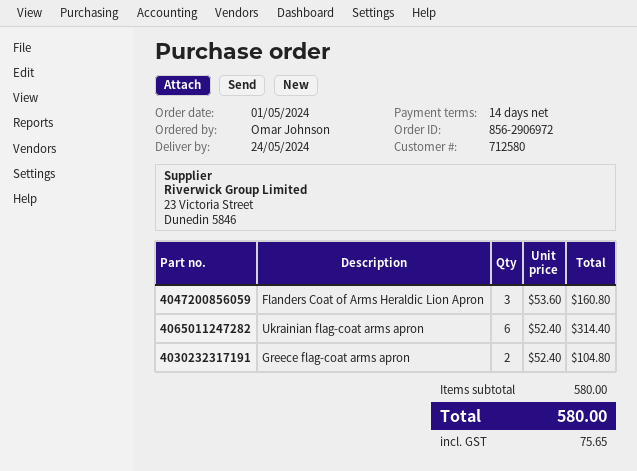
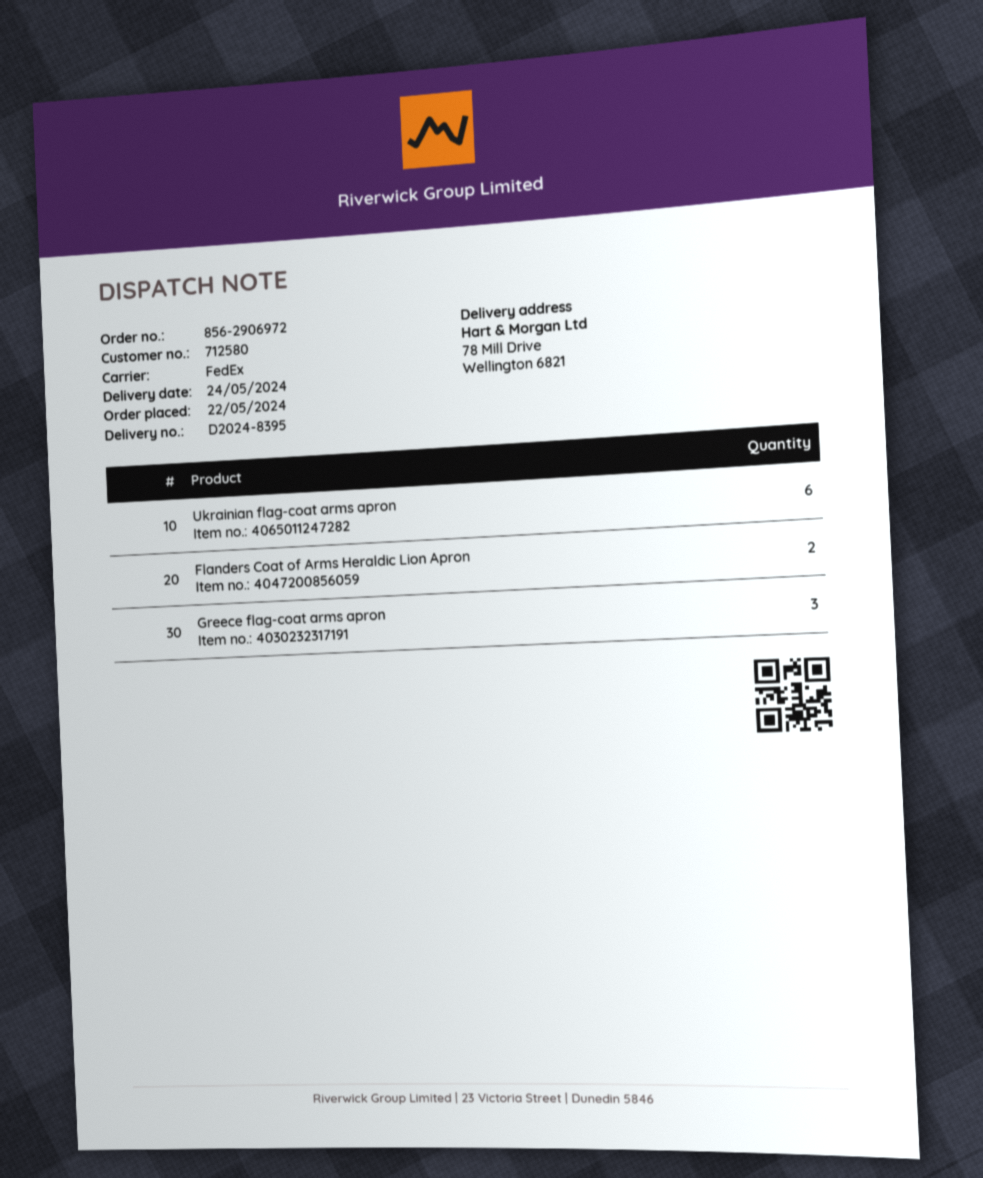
order date: 2024-05-01 -> 2024-05-22
Flanders Coat of Arms Heraldic Lion Apron: 3 -> 2
Greece flag-coat arms apron: 2 -> 3

